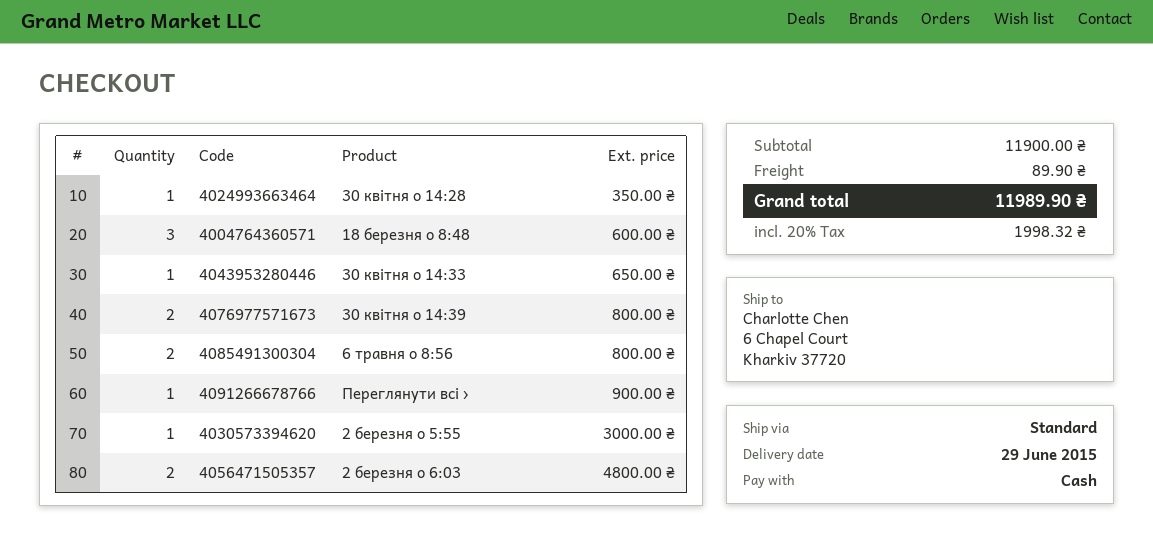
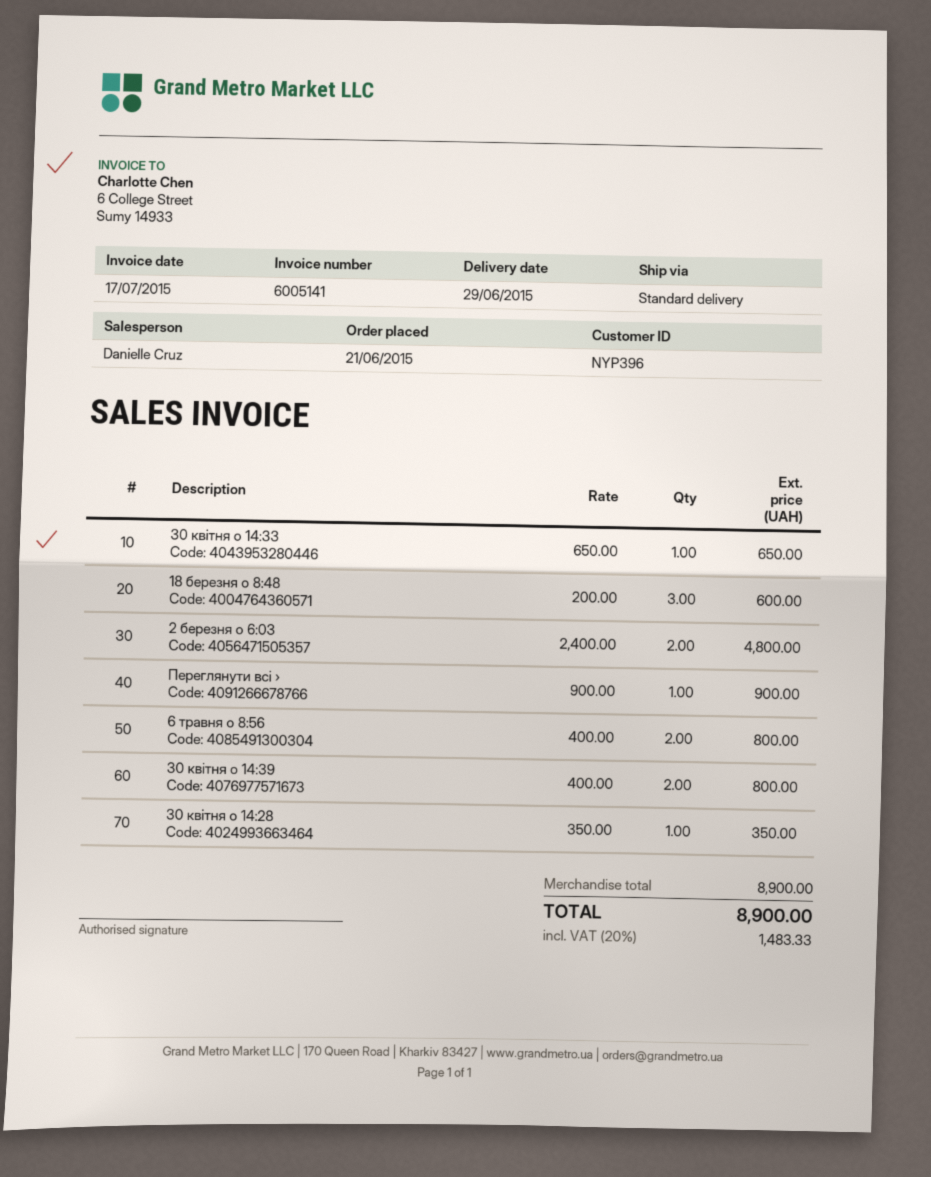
2 березня о 5:55: 1 for 3000.00 -> none
subtotal: 11900.00 -> 8900.00
shipping: 89.90 -> none
tax: 20% = 1998.32 -> 20% = 1483.33
total: 11989.90 -> 8900.00

